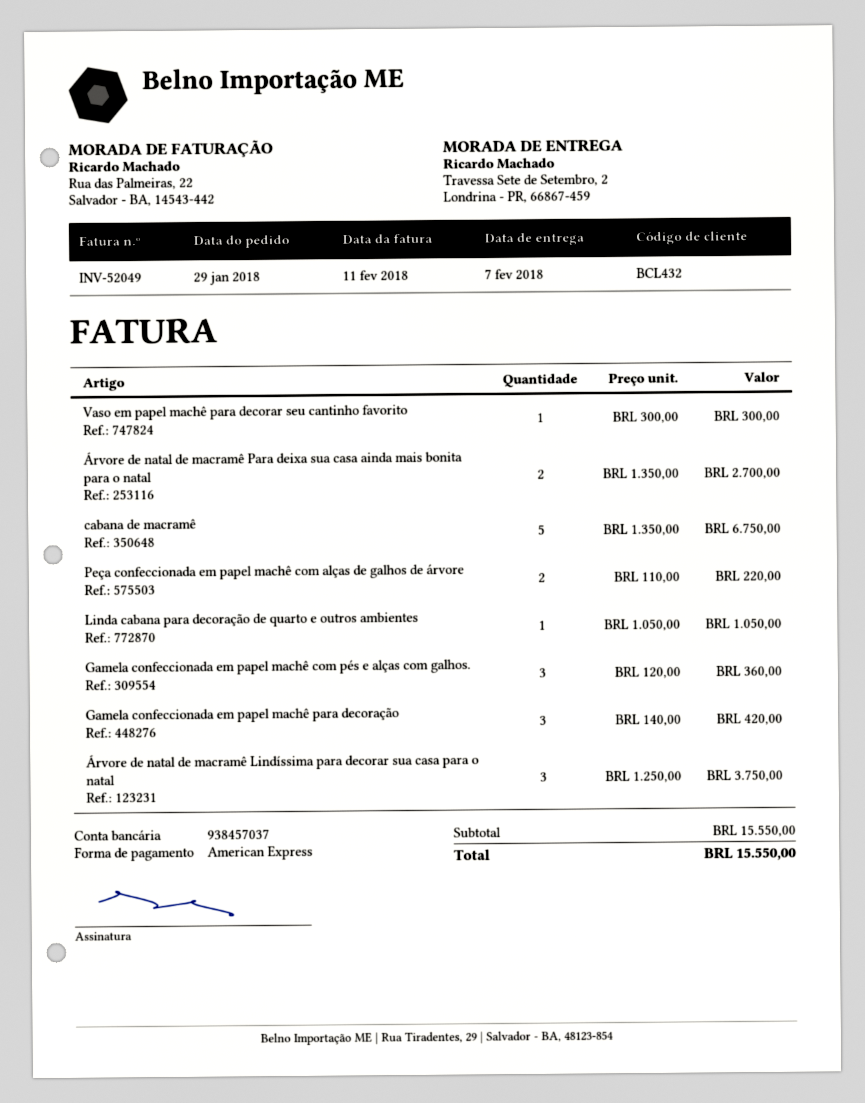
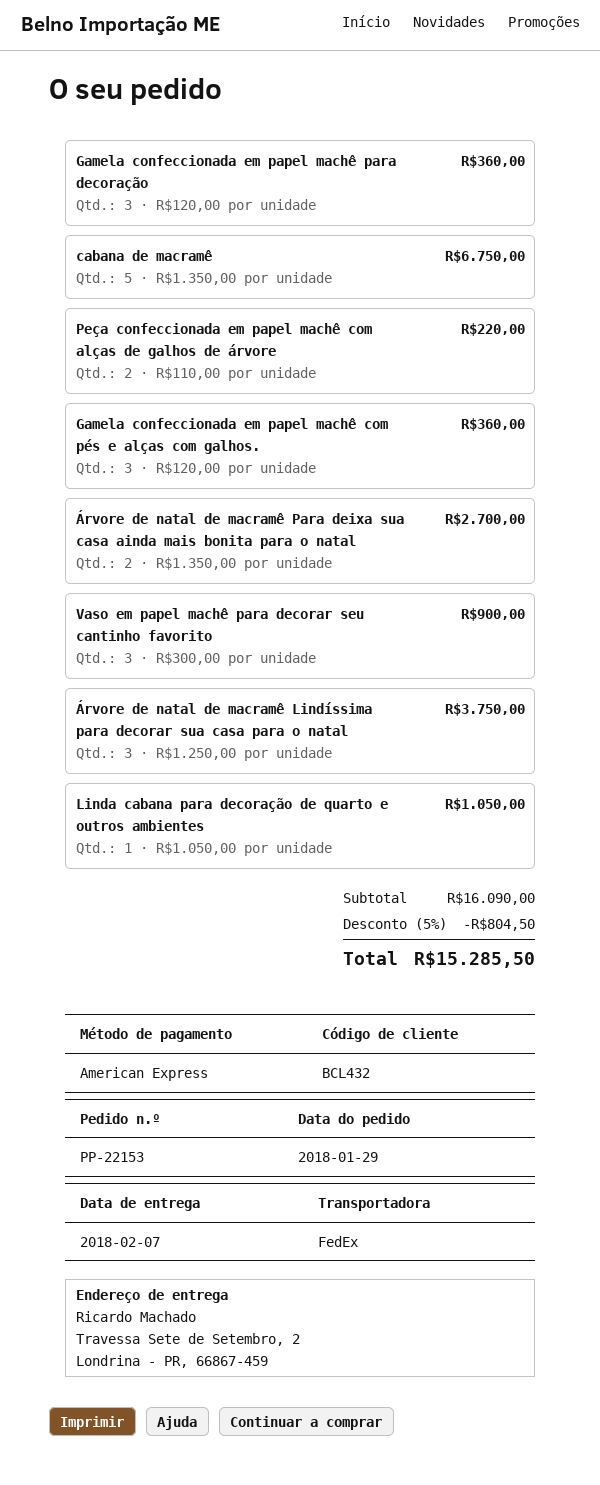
Vaso em papel machê para decorar seu cantinho favorito: 1 x 300.00 = 300.00 -> 3 x 300.00 = 900.00
Gamela confeccionada em papel machê para decoração: 3 x 140.00 = 420.00 -> 3 x 120.00 = 360.00
subtotal: 15550.00 -> 16090.00
discount: none -> 5% = 804.50
total: 15550.00 -> 15285.50

